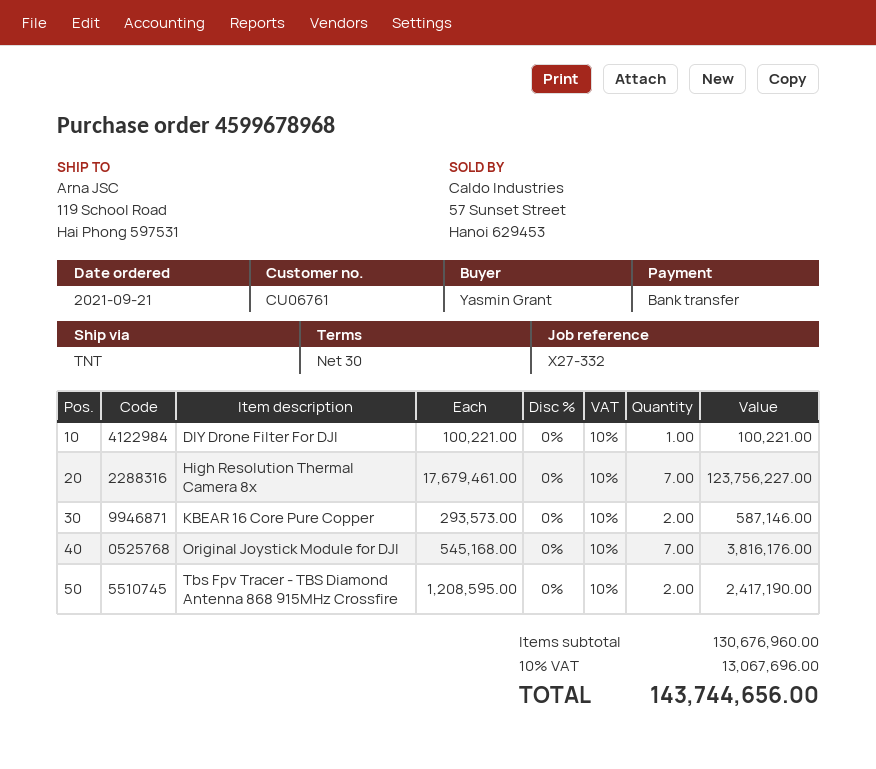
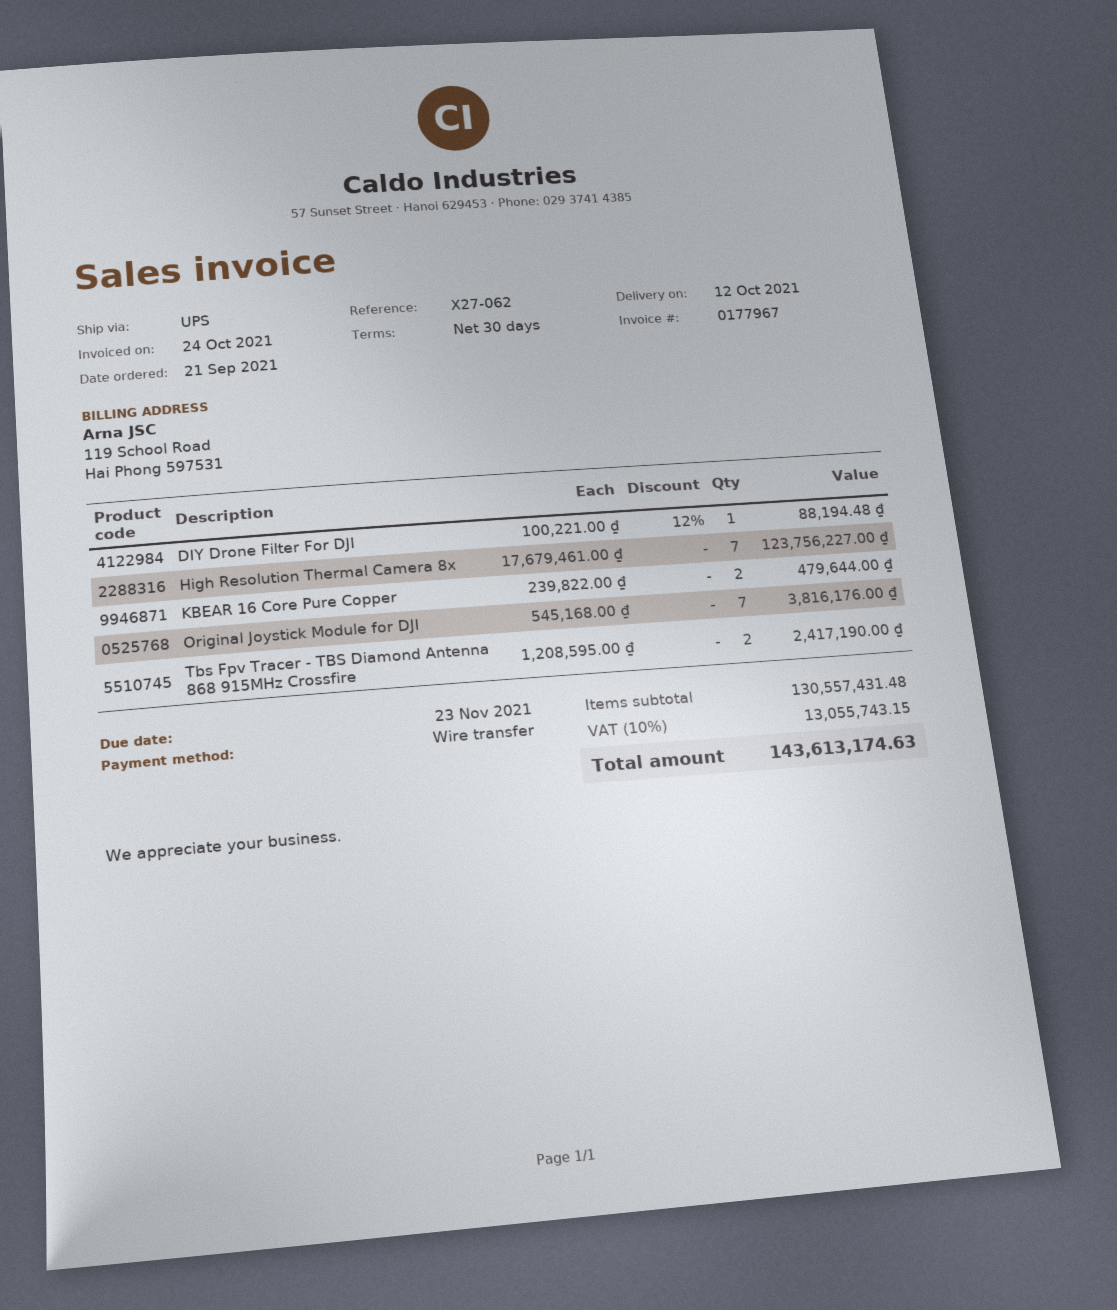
reference: X27-332 -> X27-062
shipping method: TNT -> UPS
DIY Drone Filter For DJI: 1 x 100221.00 = 100221.00 -> 1 x 100221.00 - 12% = 88194.48
KBEAR 16 Core Pure Copper: 2 x 293573.00 = 587146.00 -> 2 x 239822.00 = 479644.00
subtotal: 130676960.00 -> 130557431.48
tax: 10% = 13067696.00 -> 10% = 13055743.15
total: 143744656.00 -> 143613174.63

